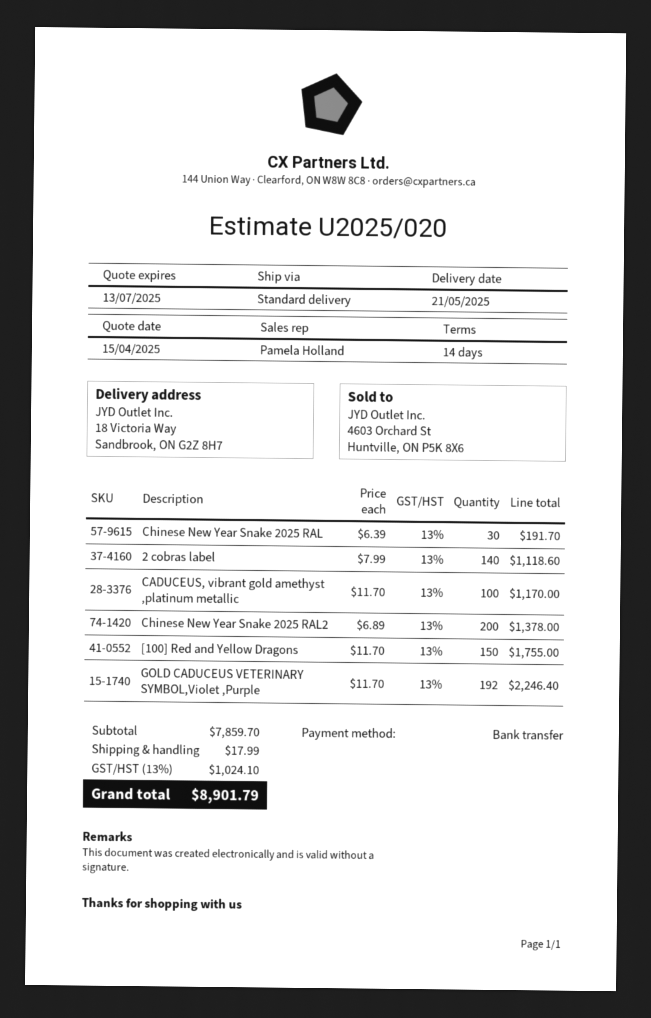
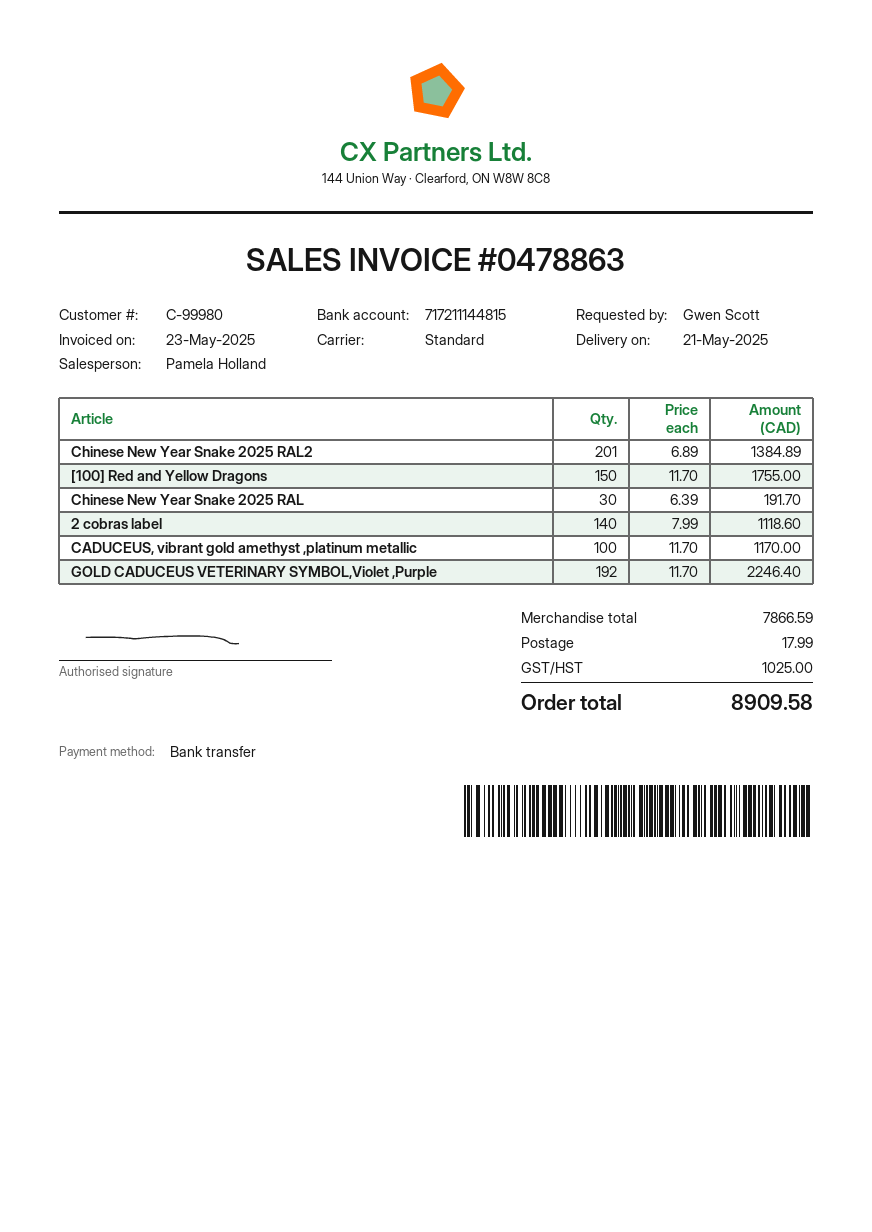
Chinese New Year Snake 2025 RAL2: 200 x 6.89 = 1378.00 -> 201 x 6.89 = 1384.89
subtotal: 7859.70 -> 7866.59
tax: 1024.10 -> 1025.00
total: 8901.79 -> 8909.58

